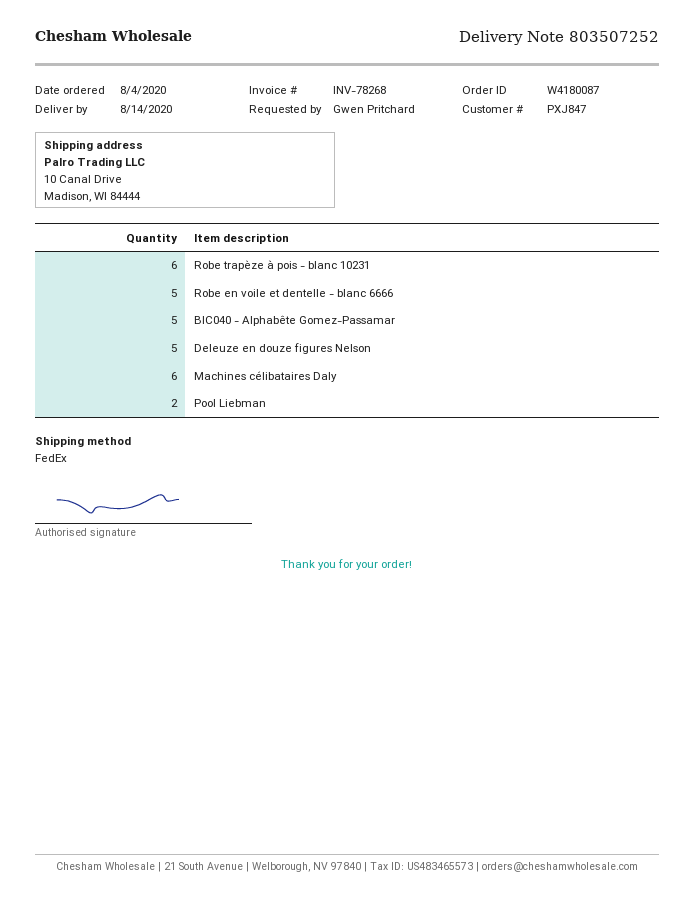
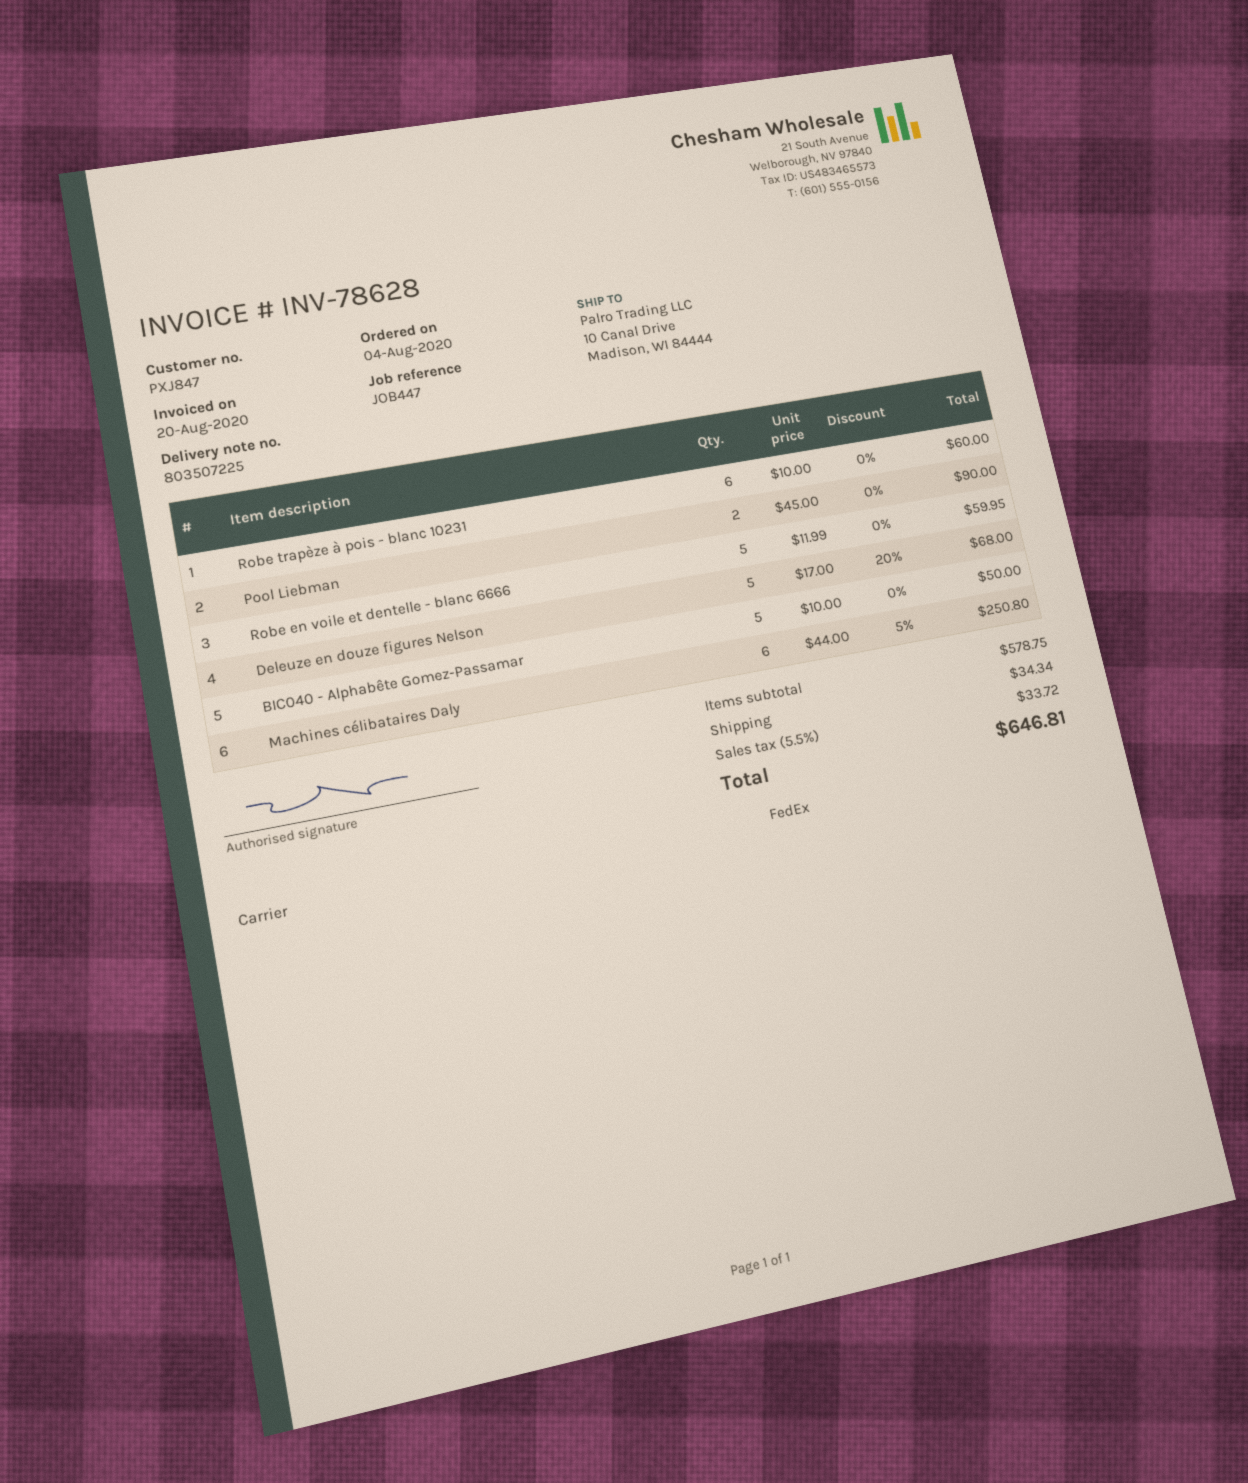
delivery note number: 803507252 -> 803507225
invoice number: INV-78268 -> INV-78628

